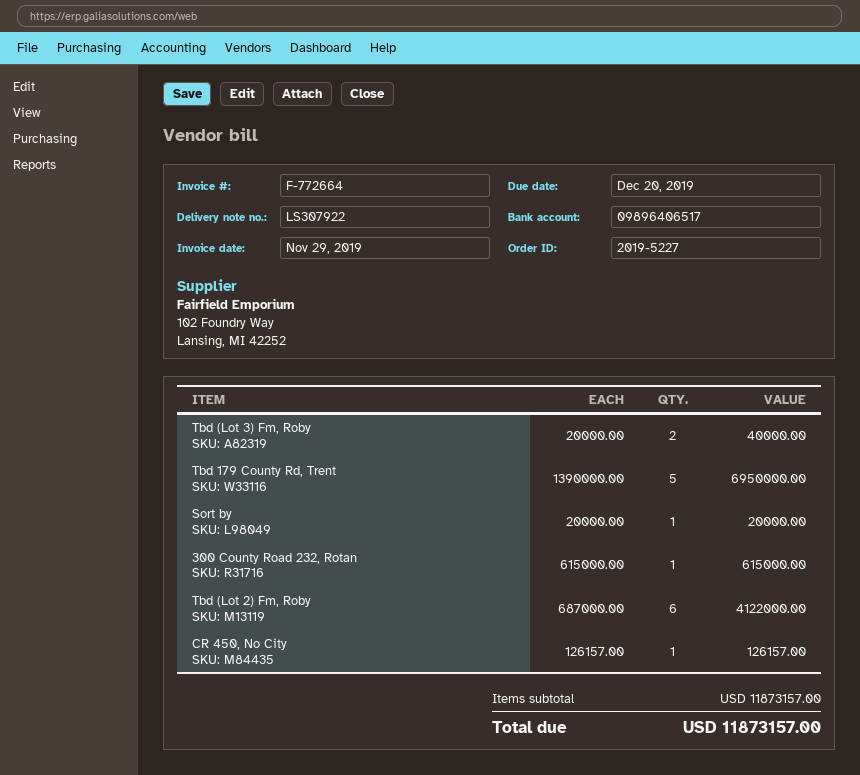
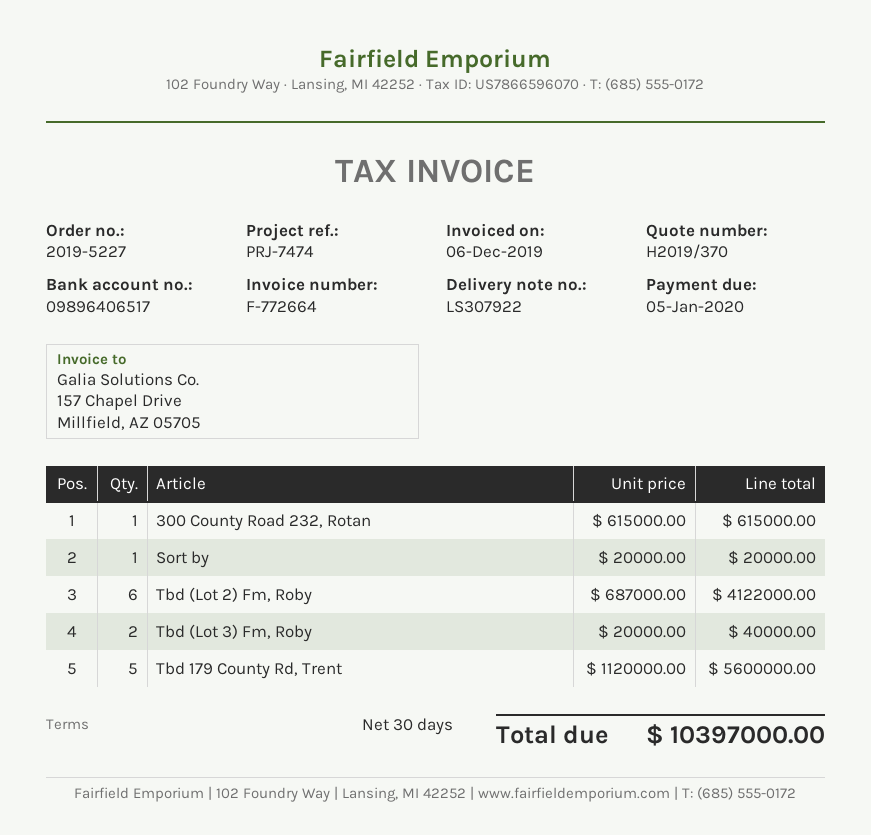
invoice date: 2019-11-29 -> 2019-12-06
due date: 2019-12-20 -> 2020-01-05
Tbd 179 County Rd, Trent: 5 x 1390000.00 = 6950000.00 -> 5 x 1120000.00 = 5600000.00
CR 450, No City: 1 x 126157.00 = 126157.00 -> none
total: 11873157.00 -> 10397000.00

